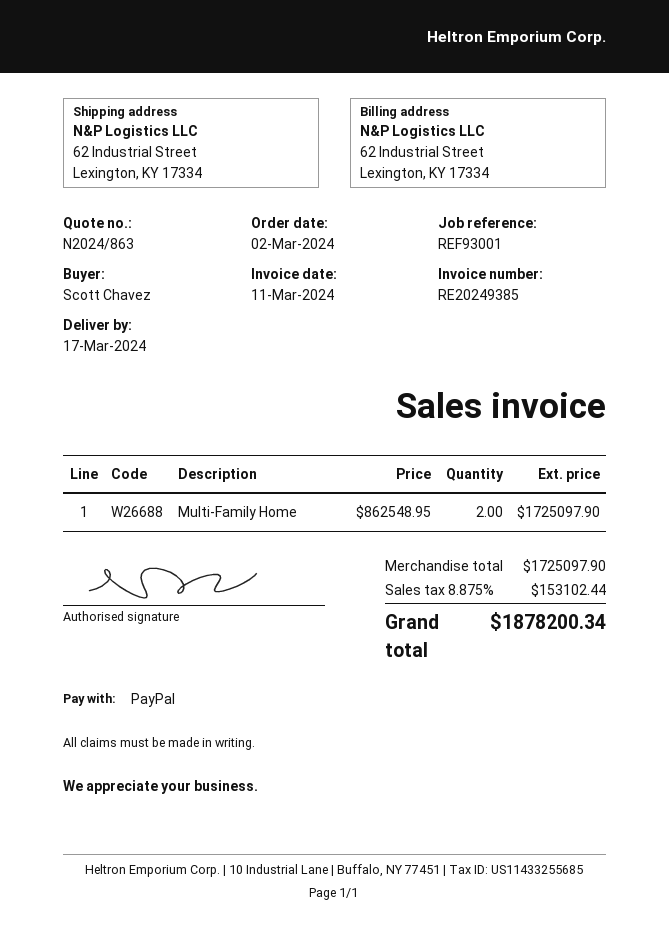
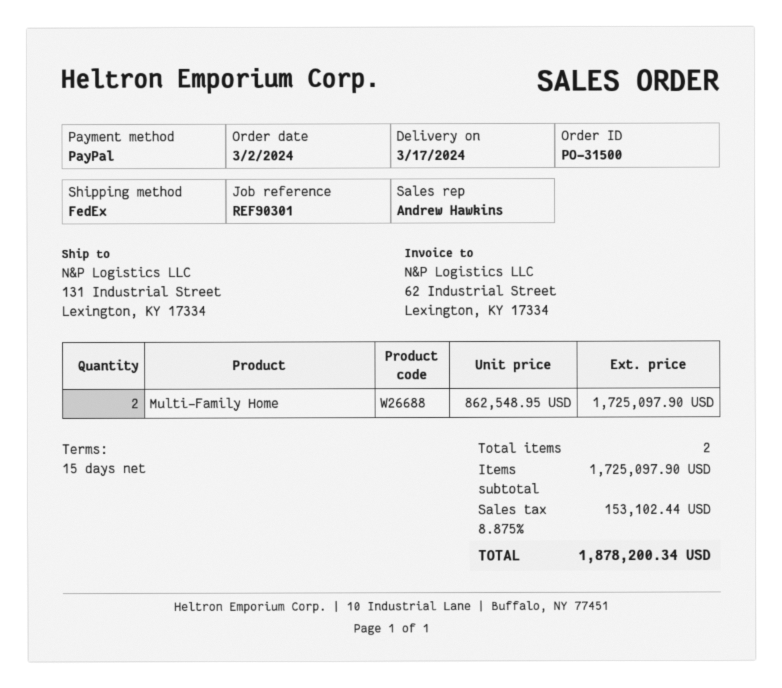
reference: REF93001 -> REF90301
ship to: 62 Industrial Street, Lexington, KY 17334 -> 131 Industrial Street, Lexington, KY 17334

